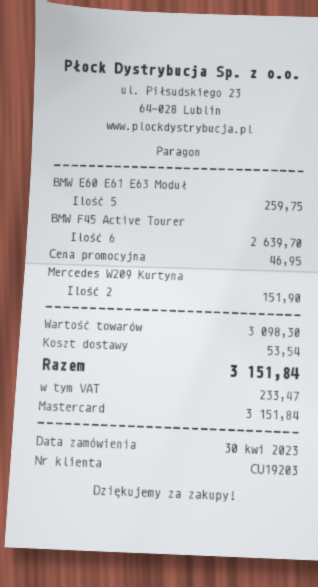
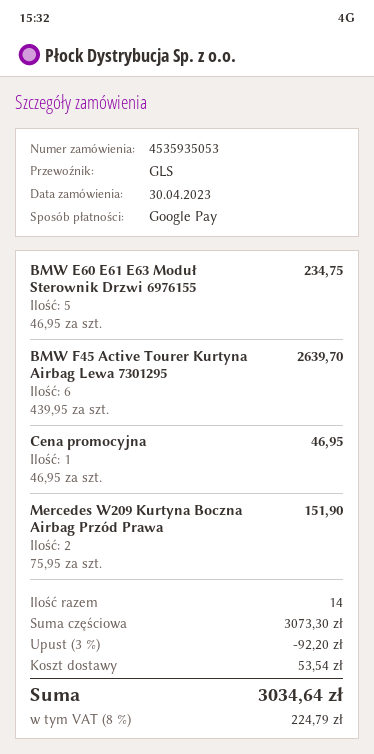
payment method: Mastercard -> Google Pay
BMW E60 E61 E63 Moduł: 5 for 259.75 -> 5 for 234.75
subtotal: 3098.30 -> 3073.30
discount: none -> 3% = 92.20
tax: 233.47 -> 224.79
total: 3151.84 -> 3034.64

